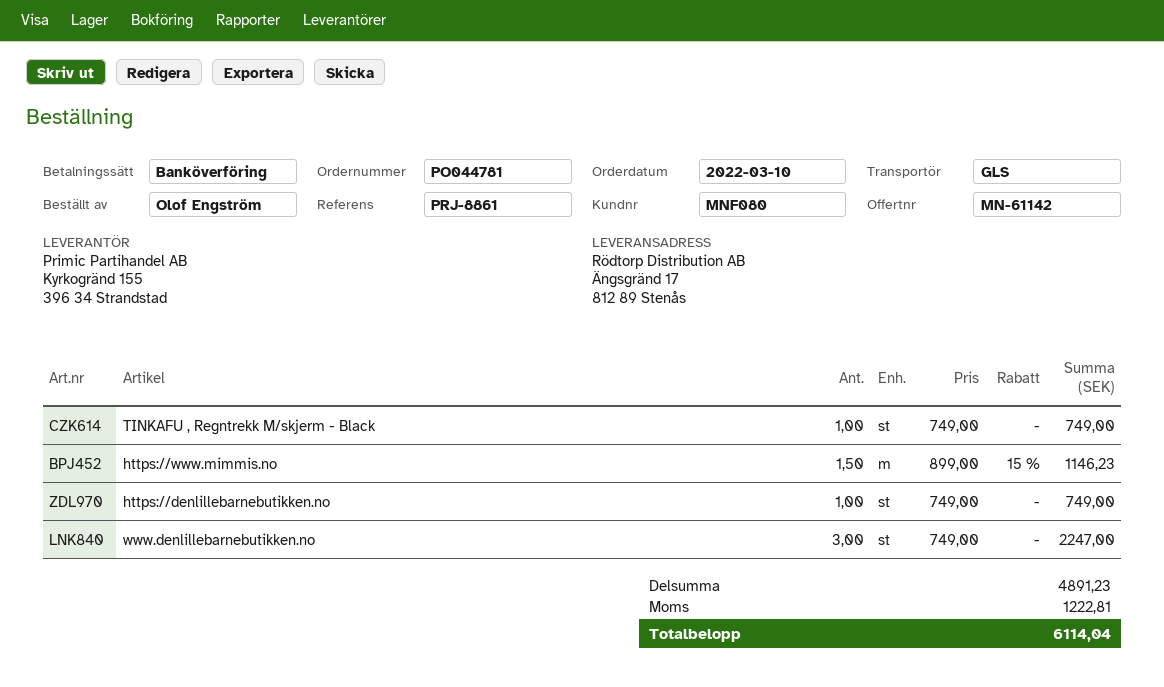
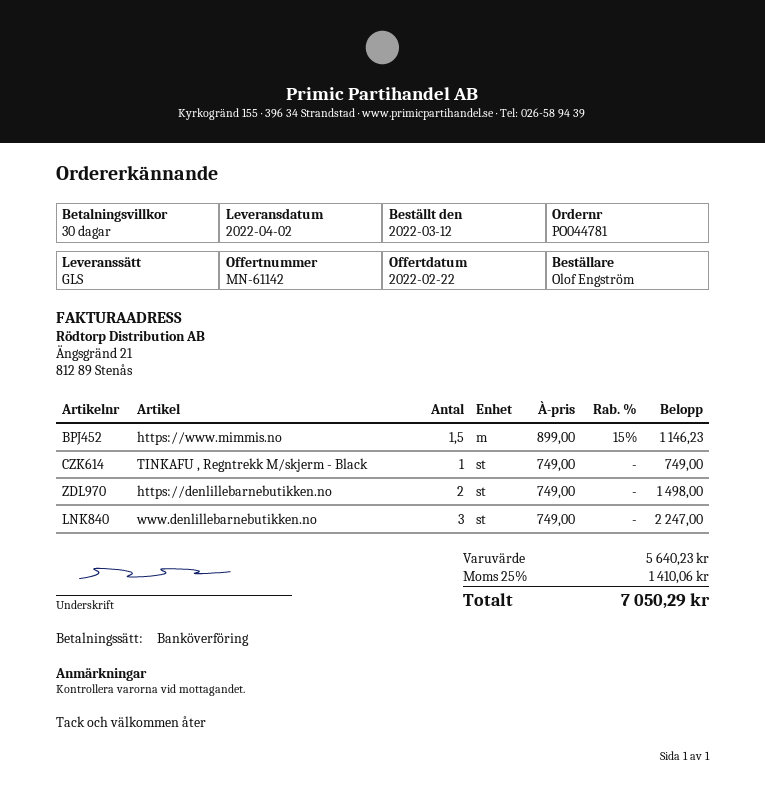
order date: 2022-03-10 -> 2022-03-12
https://denlillebarnebutikken.no: 1 x 749.00 = 749.00 -> 2 x 749.00 = 1498.00
subtotal: 4891.23 -> 5640.23
tax: 1222.81 -> 1410.06
total: 6114.04 -> 7050.29

